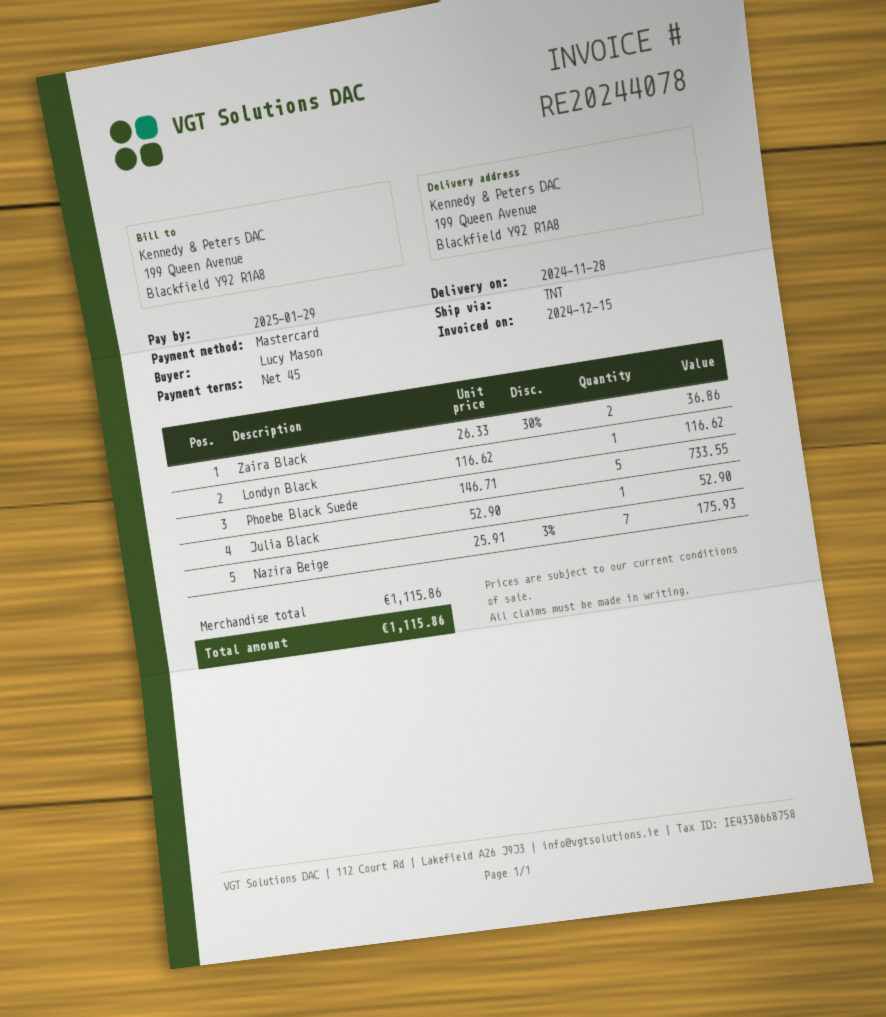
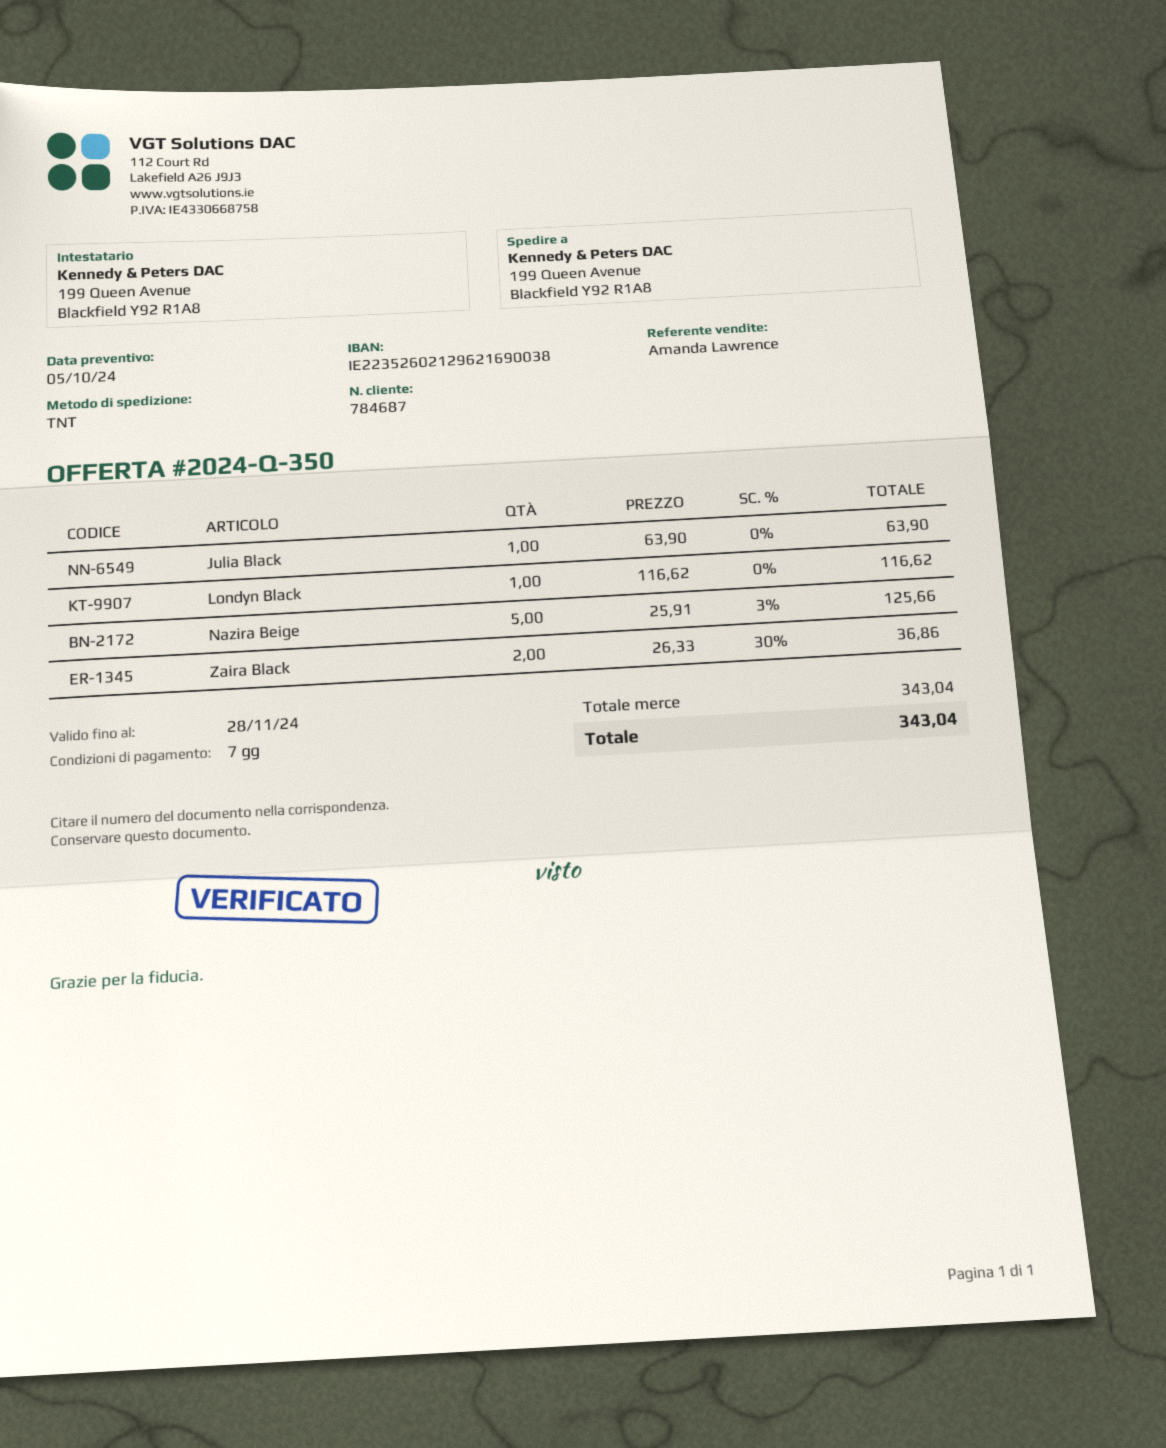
payment terms: 45 days -> 7 days
Phoebe Black Suede: 5 x 146.71 = 733.55 -> none
Julia Black: 1 x 52.90 = 52.90 -> 1 x 63.90 = 63.90
Nazira Beige: 7 x 25.91 - 3% = 175.93 -> 5 x 25.91 - 3% = 125.66
subtotal: 1115.86 -> 343.04
total: 1115.86 -> 343.04

